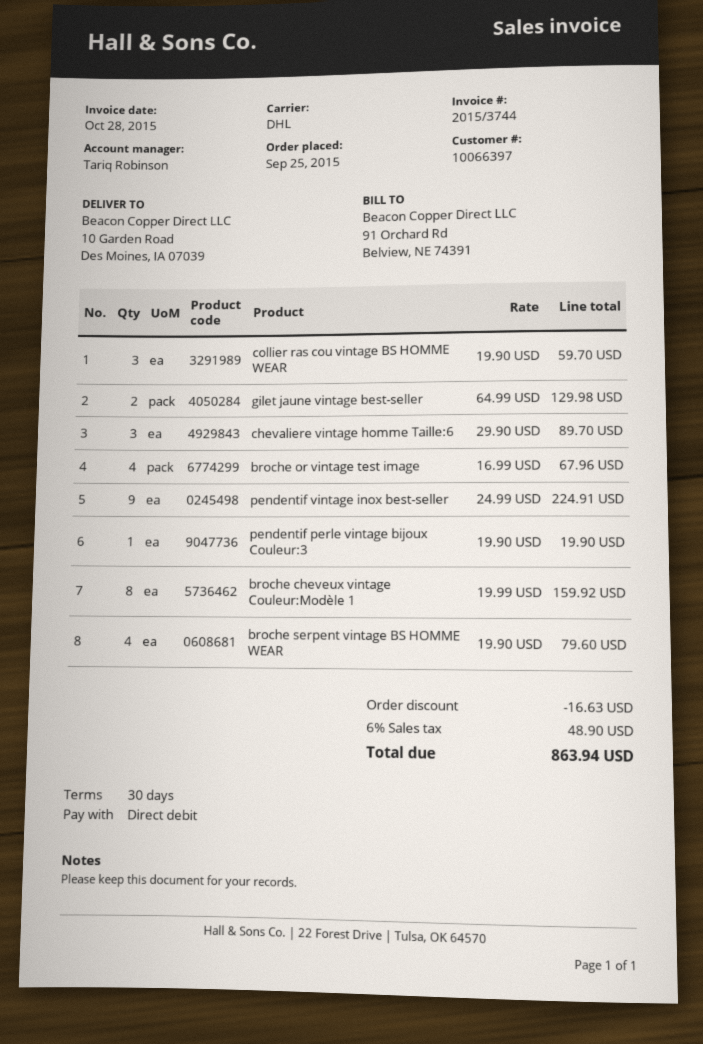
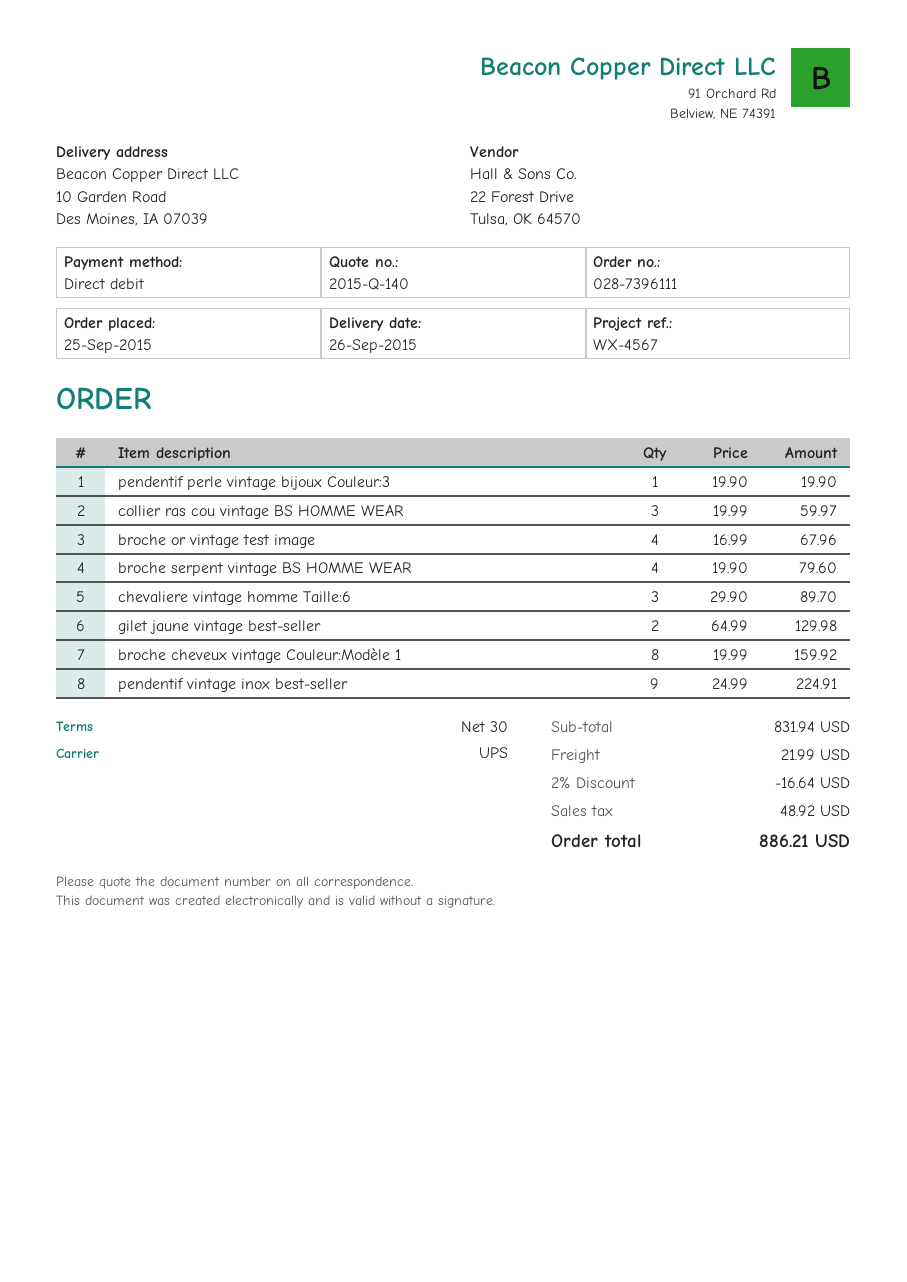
shipping method: DHL -> UPS
collier ras cou vintage BS HOMME WEAR: 3 x 19.90 = 59.70 -> 3 x 19.99 = 59.97
discount: 16.63 -> 16.64
shipping: none -> 21.99
tax: 48.90 -> 48.92
total: 863.94 -> 886.21

